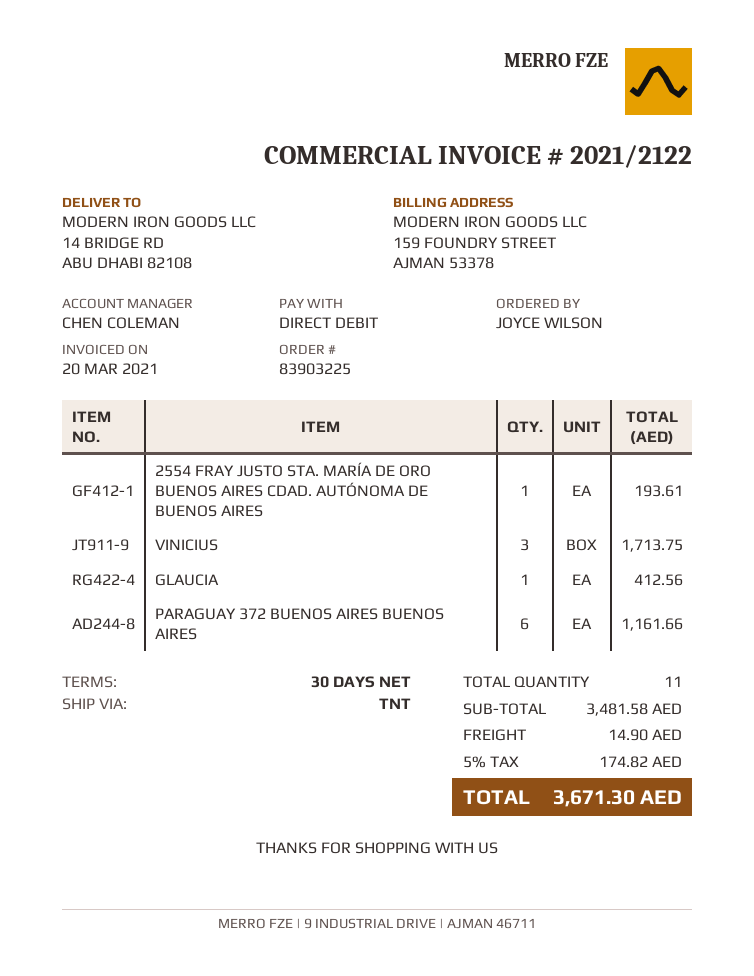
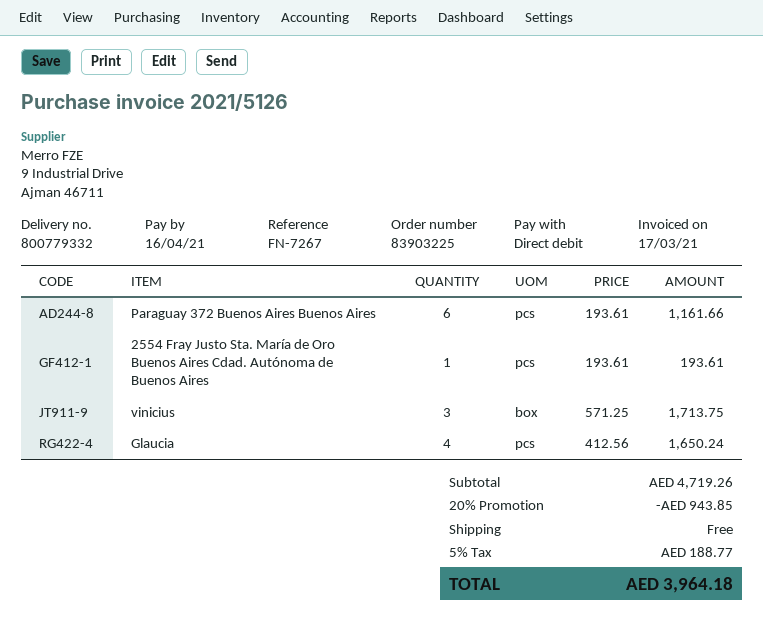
invoice number: 2021/2122 -> 2021/5126
invoice date: 2021-03-20 -> 2021-03-17
GLAUCIA: 1 for 412.56 -> 4 for 1650.24
subtotal: 3481.58 -> 4719.26
discount: none -> 20% = 943.85
shipping: 14.90 -> 0.00
tax: 5% = 174.82 -> 5% = 188.77
total: 3671.30 -> 3964.18

